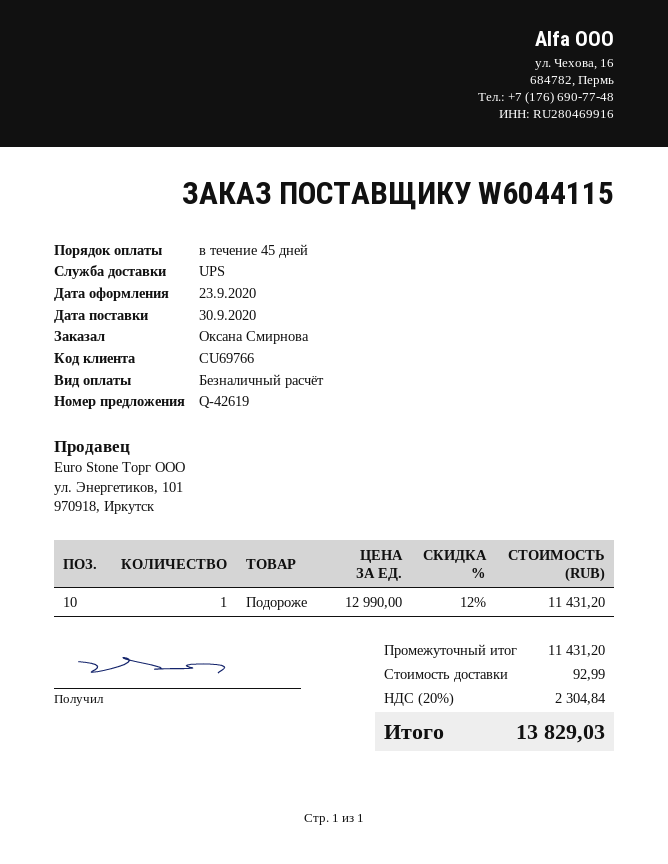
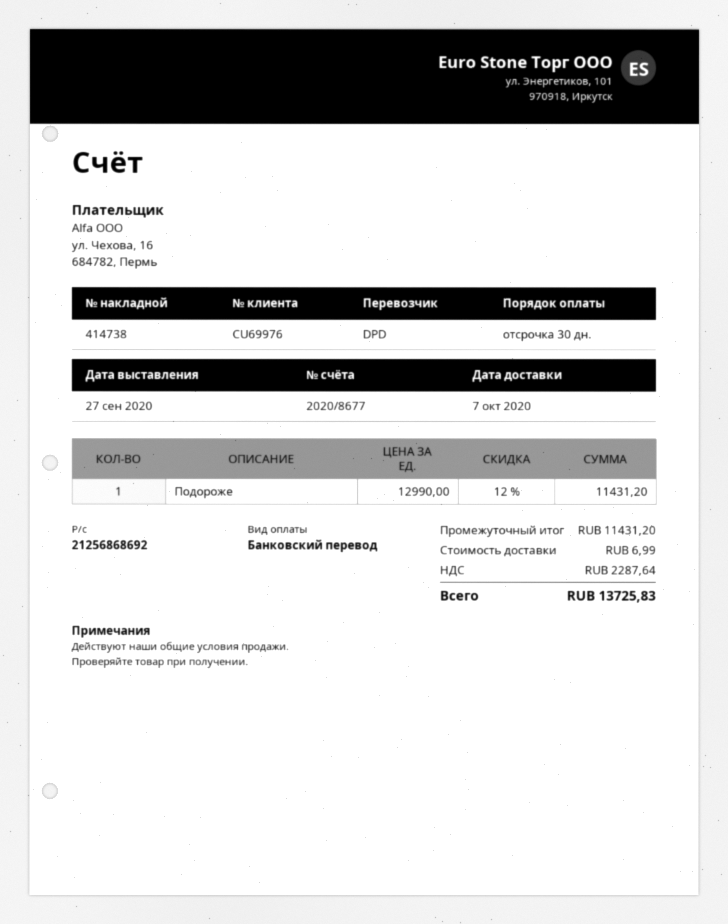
delivery date: 2020-09-30 -> 2020-10-07
payment terms: 45 days -> 30 days
customer number: CU69766 -> CU69976
shipping method: UPS -> DPD
shipping: 92.99 -> 6.99
tax: 2304.84 -> 2287.64
total: 13829.03 -> 13725.83

